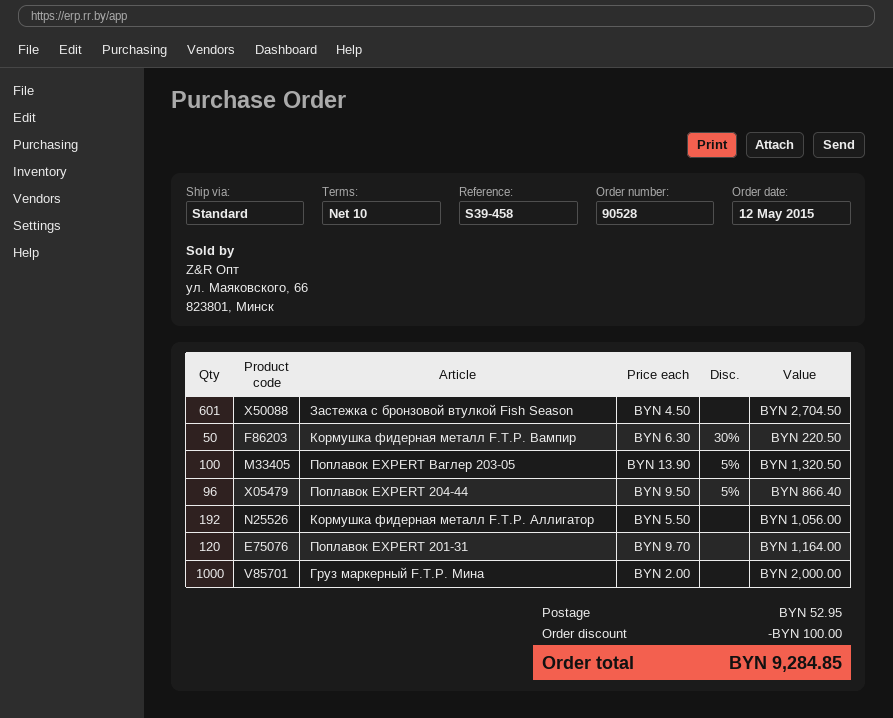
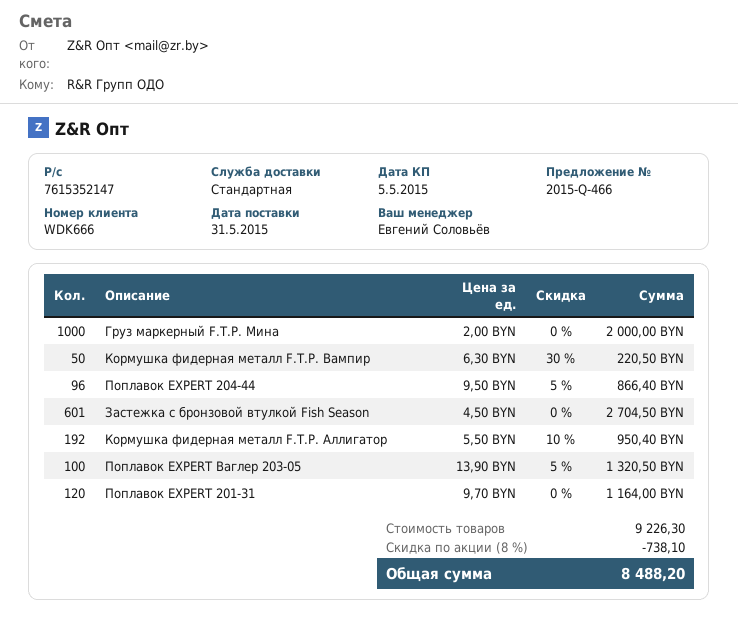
Кормушка фидерная металл F.T.P. Аллигатор: 192 x 5.50 = 1056.00 -> 192 x 5.50 - 10% = 950.40
discount: 100.00 -> 738.10
shipping: 52.95 -> none
total: 9284.85 -> 8488.20

